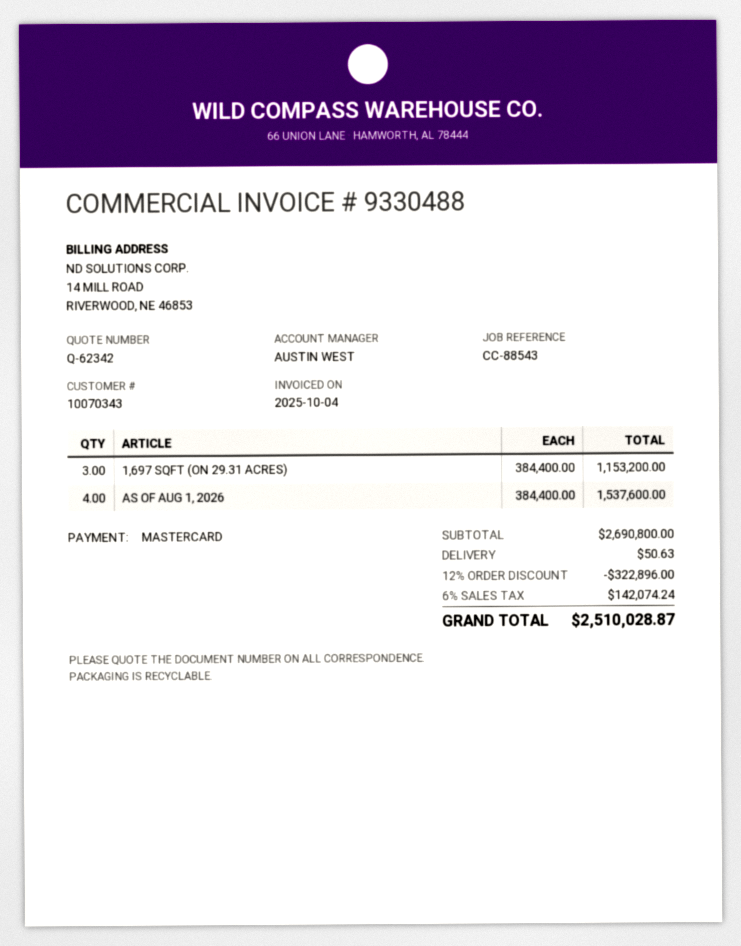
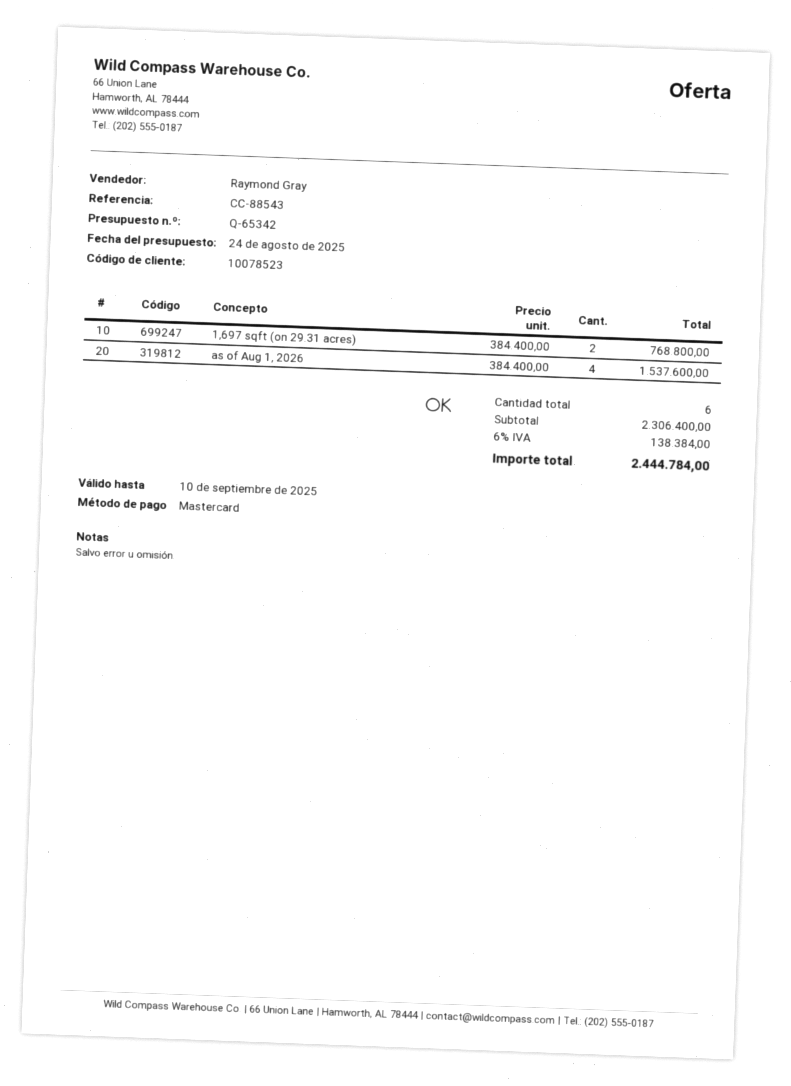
quote number: Q-62342 -> Q-65342
customer number: 10070343 -> 10078523
sales rep: AUSTIN WEST -> Raymond Gray
1,697 SQFT (ON 29.31 ACRES): 3 x 384400.00 = 1153200.00 -> 2 x 384400.00 = 768800.00
subtotal: 2690800.00 -> 2306400.00
discount: 12% = 322896.00 -> none
shipping: 50.63 -> none
tax: 6% = 142074.24 -> 6% = 138384.00
total: 2510028.87 -> 2444784.00

